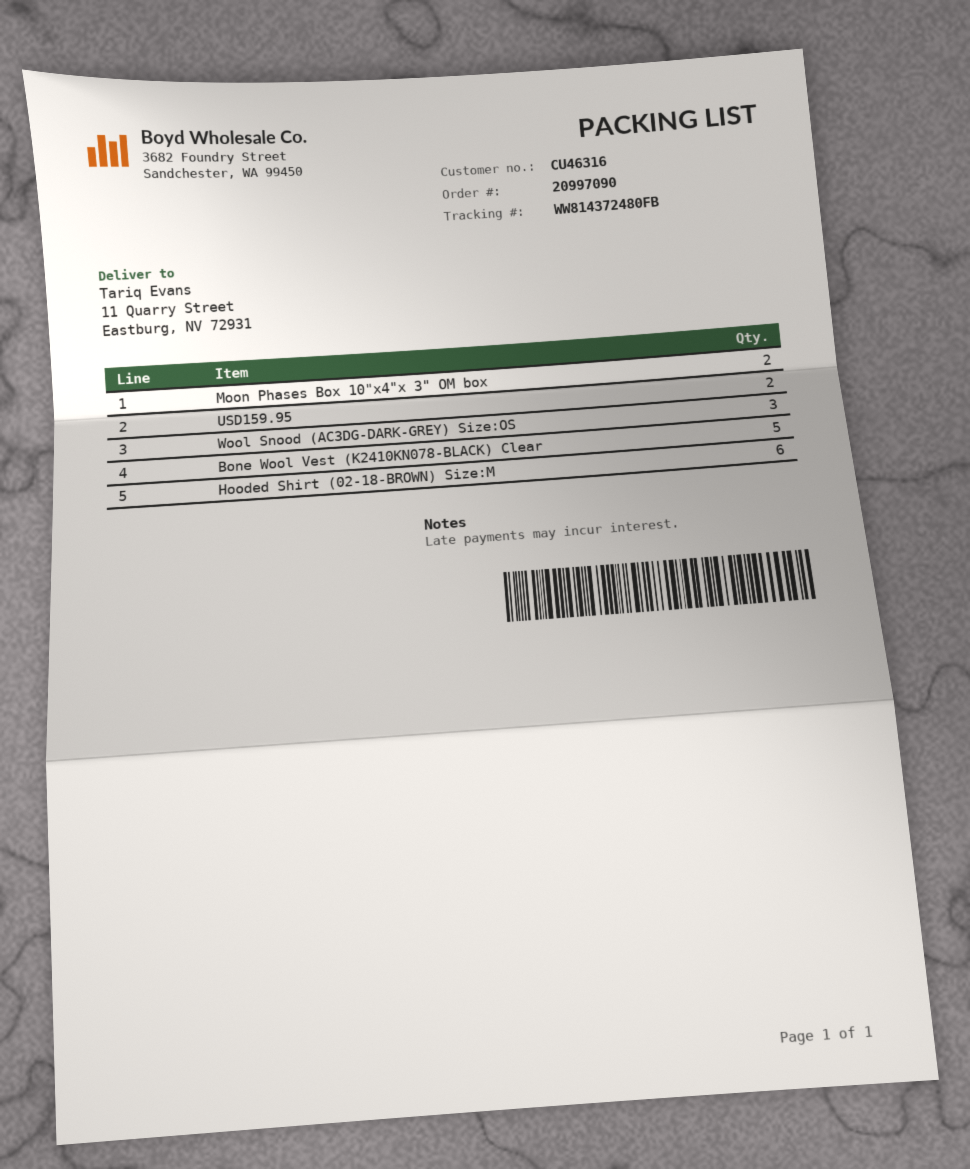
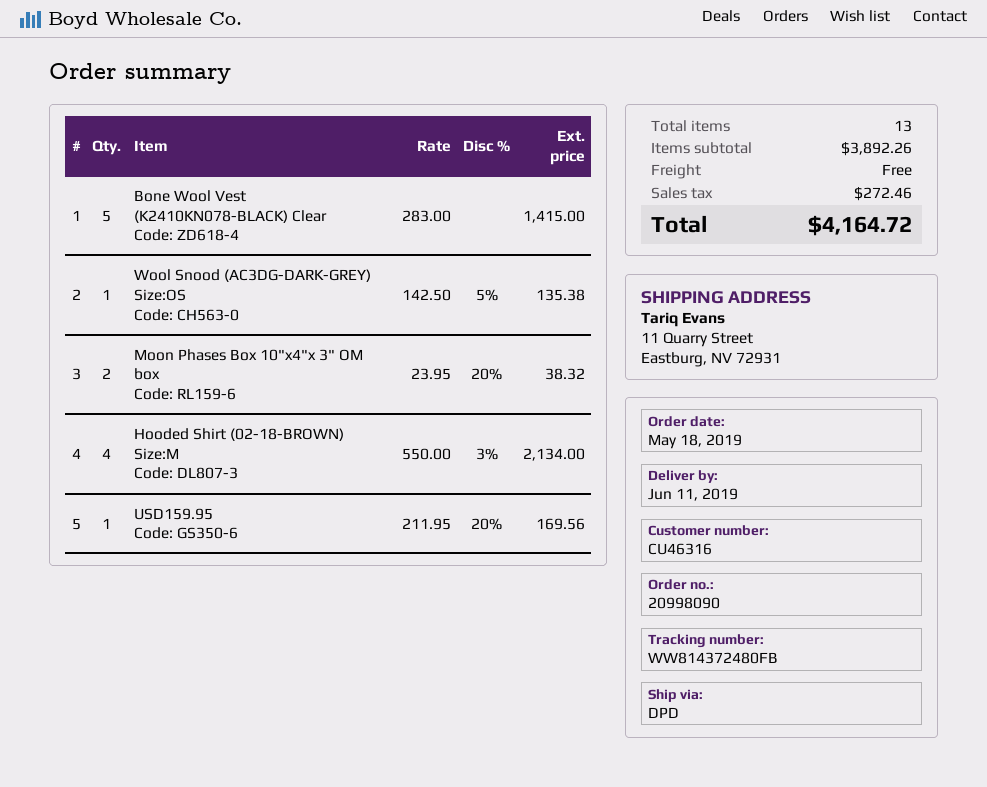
order number: 20997090 -> 20998090
USD159.95: 2 -> 1
Wool Snood (AC3DG-DARK-GREY) Size:OS: 3 -> 1
Hooded Shirt (02-18-BROWN) Size:M: 6 -> 4

